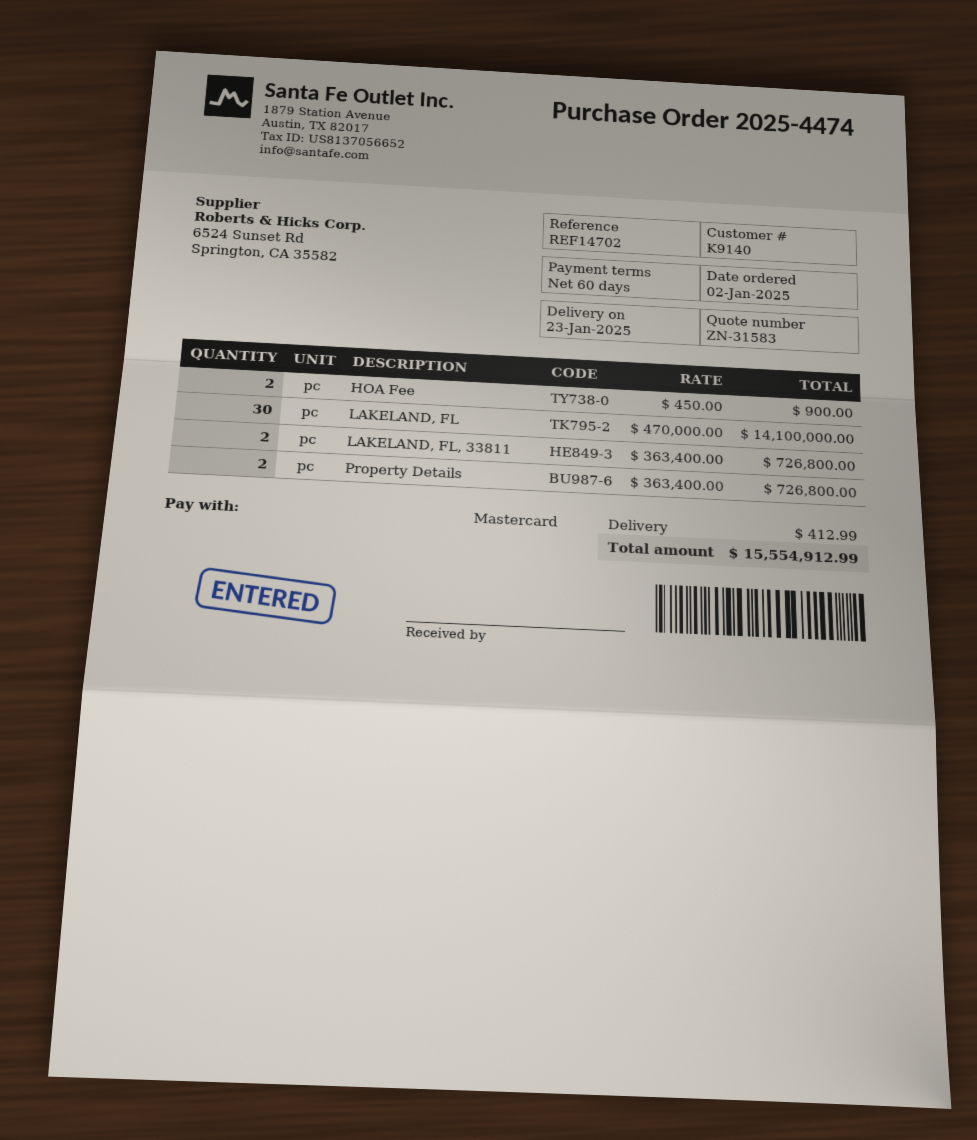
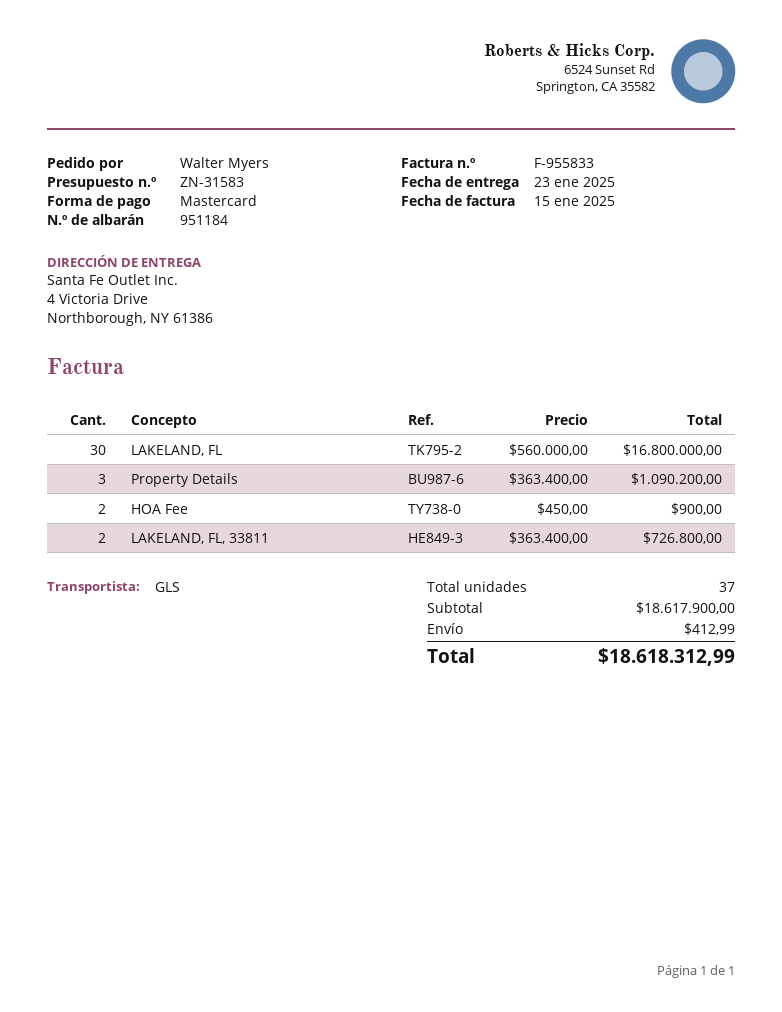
LAKELAND, FL: 30 x 470000.00 = 14100000.00 -> 30 x 560000.00 = 16800000.00
Property Details: 2 x 363400.00 = 726800.00 -> 3 x 363400.00 = 1090200.00
total: 15554912.99 -> 18618312.99

